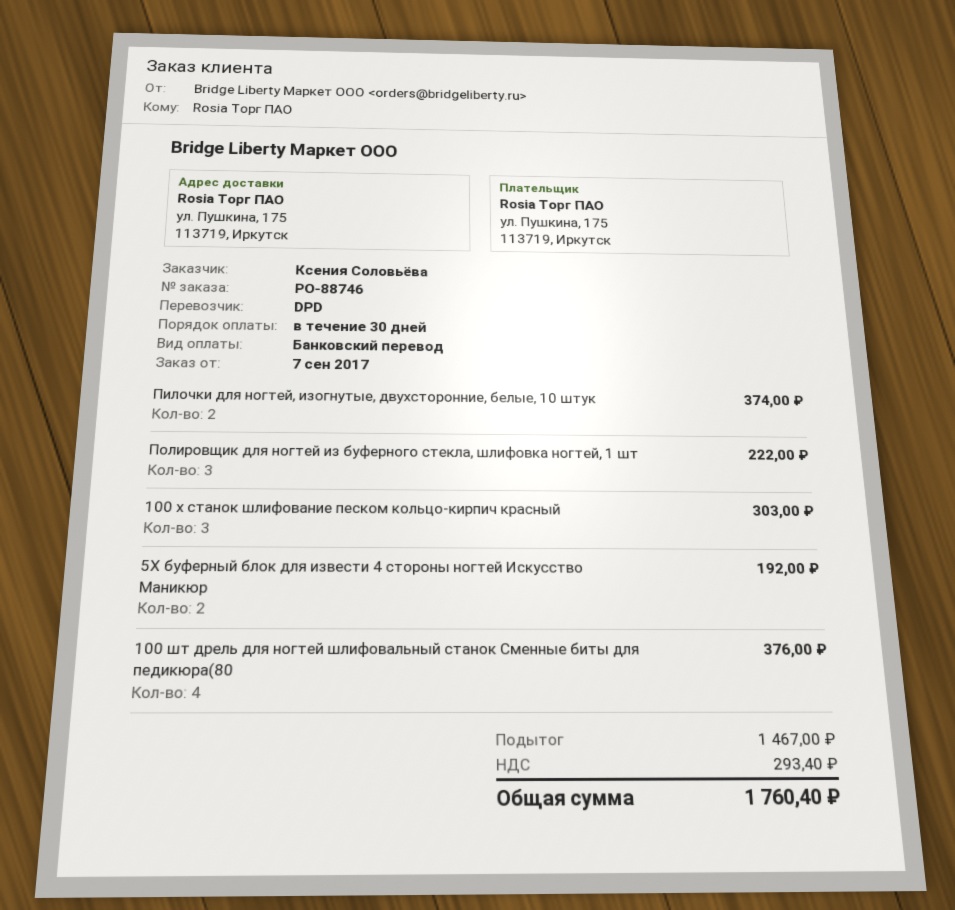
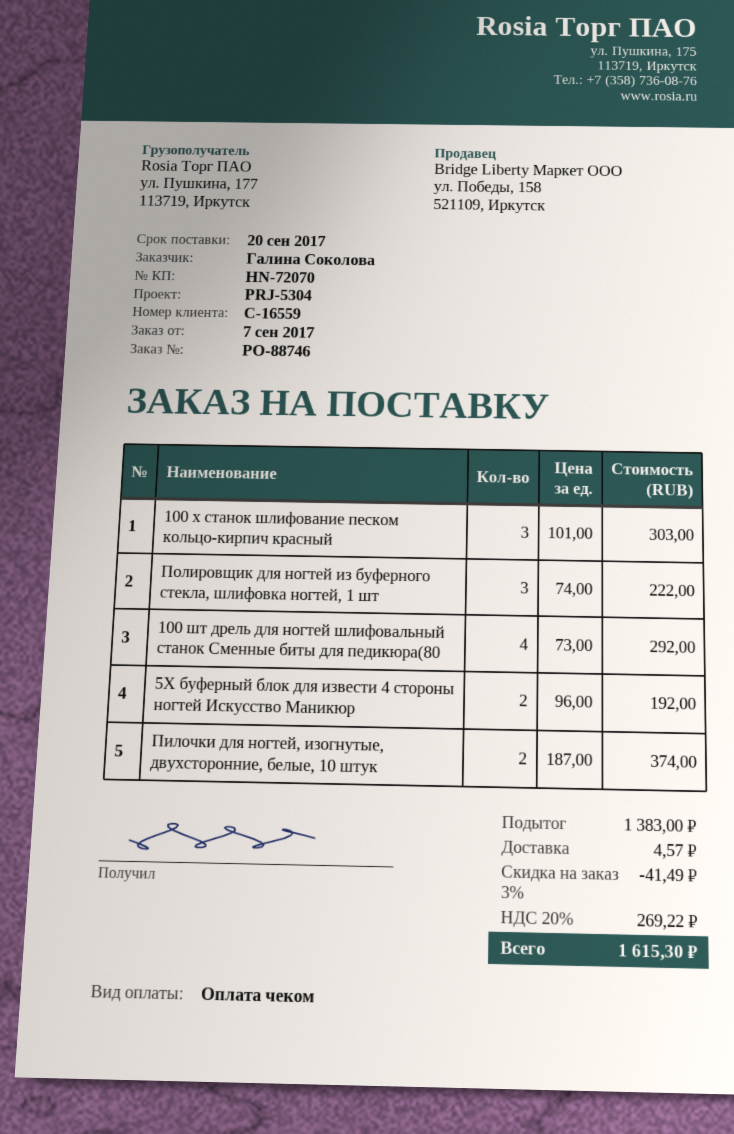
ordered by: Ксения Соловьёва -> Галина Соколова
payment method: bank transfer -> cheque
ship to: ул. Пушкина, 175, 113719, Иркутск -> ул. Пушкина, 177, 113719, Иркутск
100 шт дрель для ногтей шлифовальный станок Сменные биты для педикюра(80: 4 for 376.00 -> 4 for 292.00
subtotal: 1467.00 -> 1383.00
discount: none -> 3% = 41.49
shipping: none -> 4.57
tax: 293.40 -> 269.22
total: 1760.40 -> 1615.30

